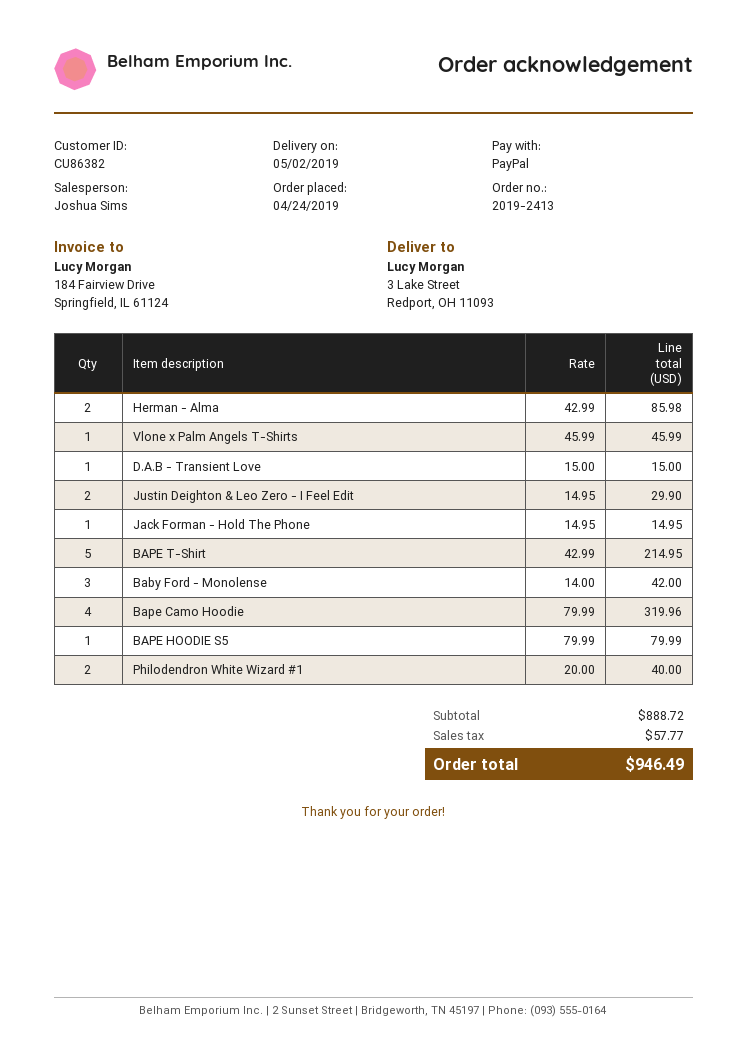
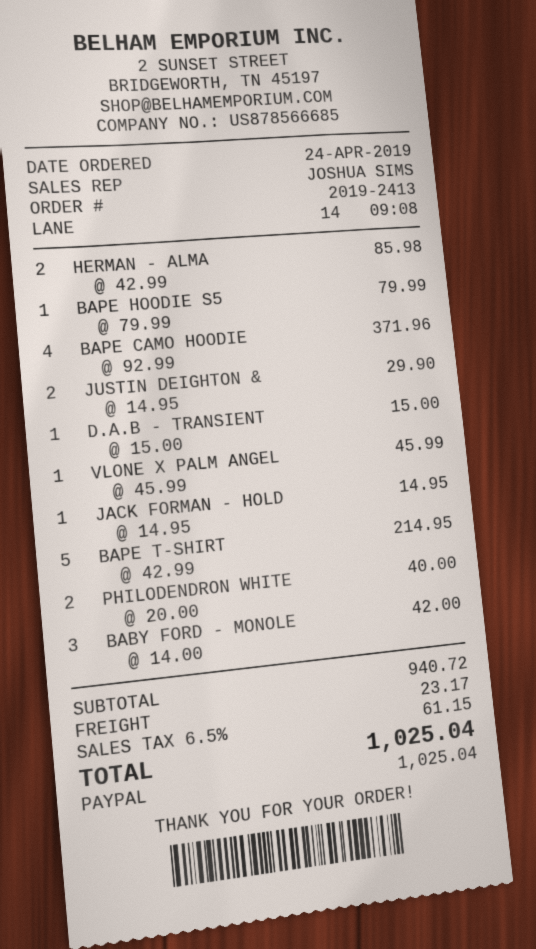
Bape Camo Hoodie: 4 x 79.99 = 319.96 -> 4 x 92.99 = 371.96
subtotal: 888.72 -> 940.72
shipping: none -> 23.17
tax: 57.77 -> 61.15
total: 946.49 -> 1025.04

